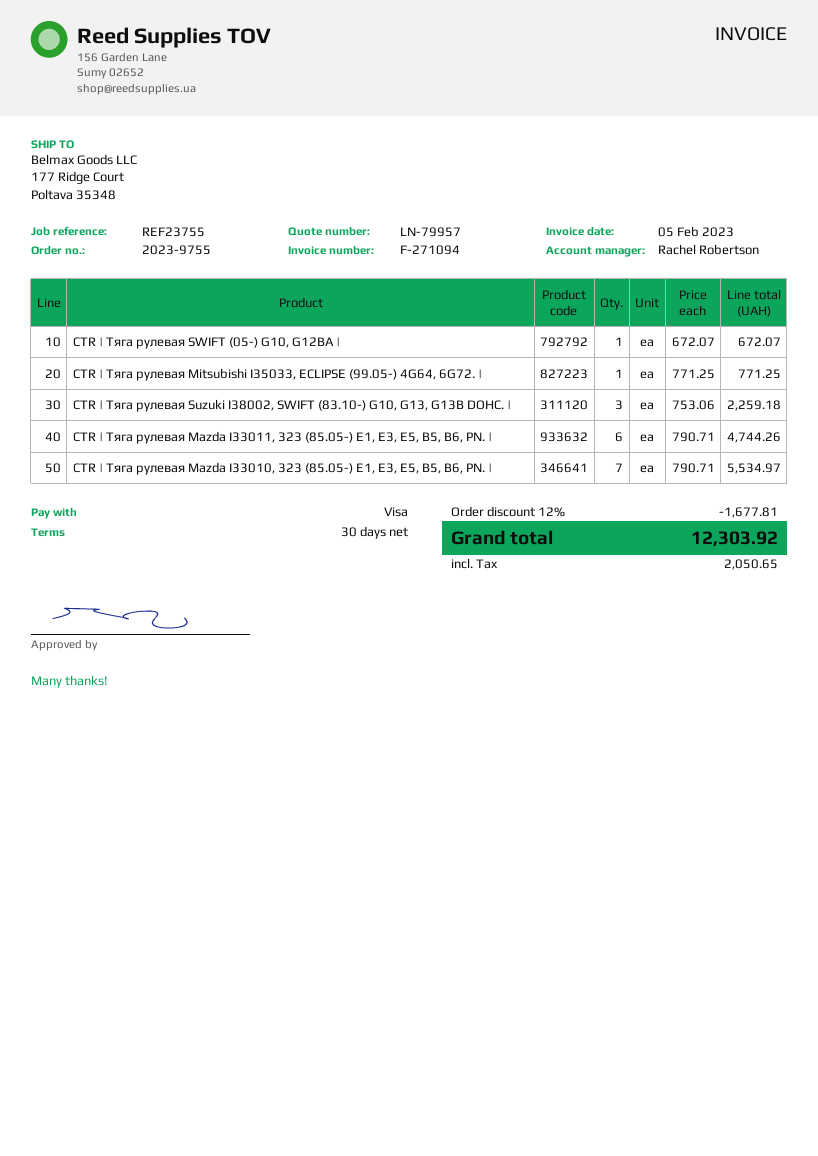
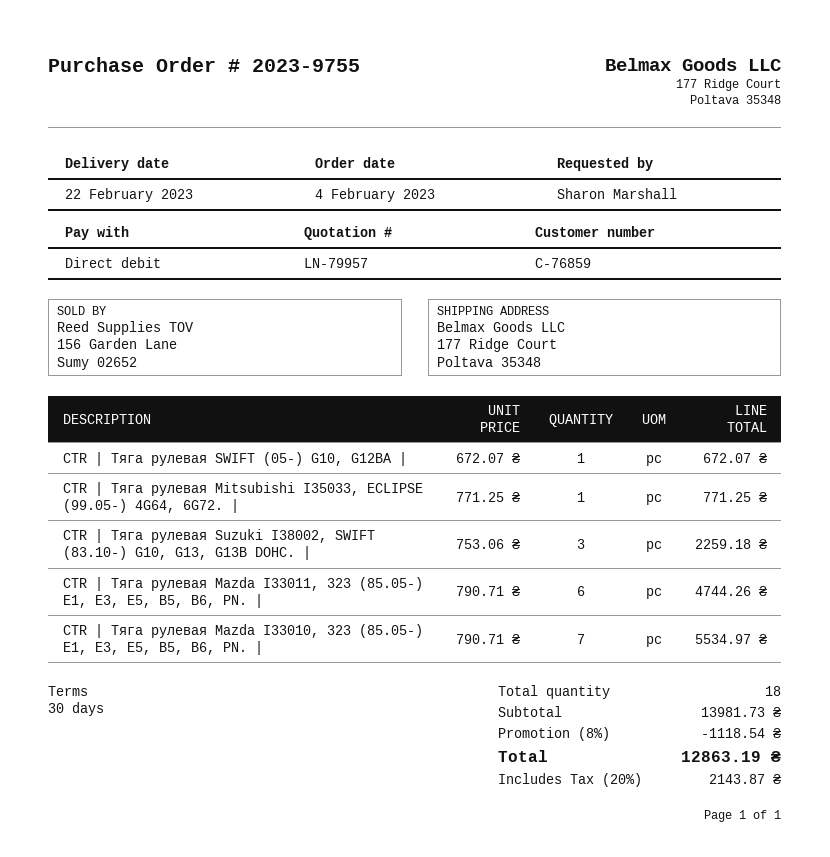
payment method: Visa -> direct debit
discount: 12% = 1677.81 -> 8% = 1118.54
tax: 2050.65 -> 2143.87
total: 12303.92 -> 12863.19

